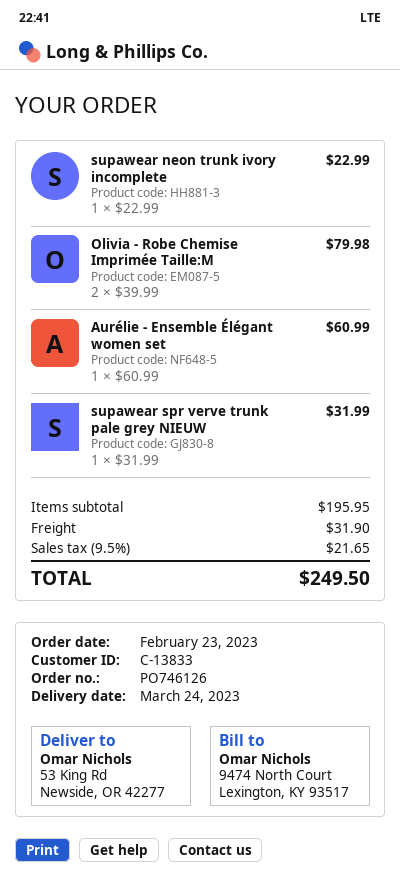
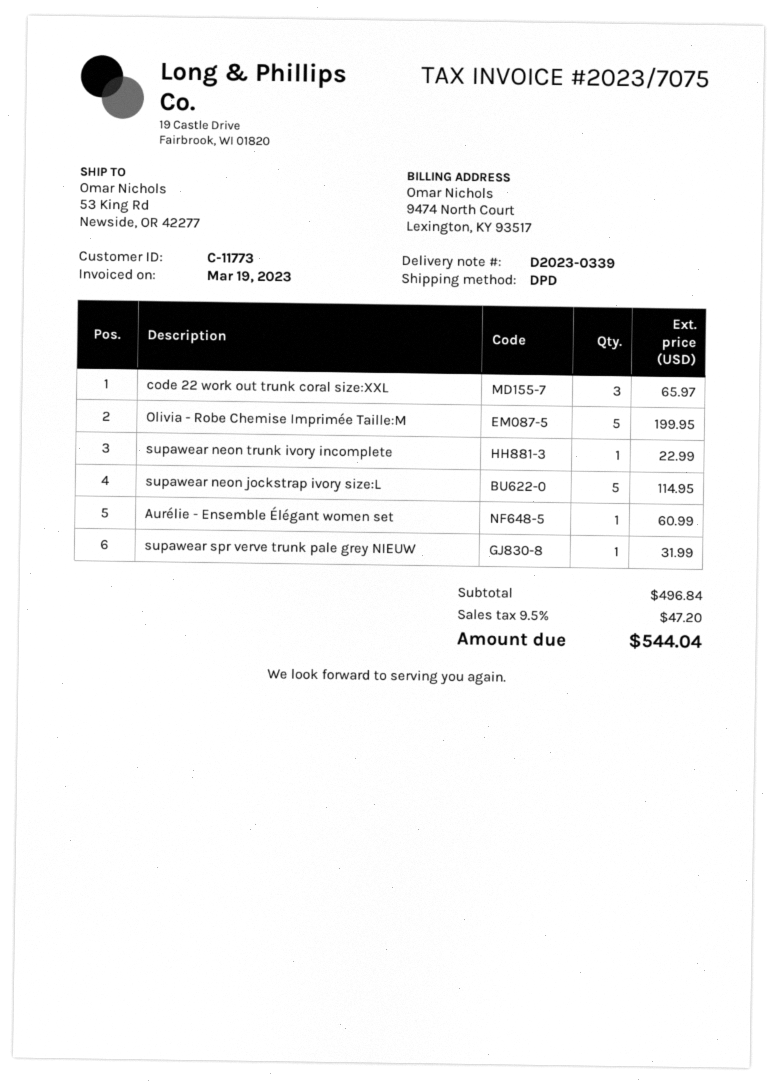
customer number: C-13833 -> C-11773
Olivia - Robe Chemise Imprimée Taille:M: 2 for 79.98 -> 5 for 199.95
code 22 work out trunk coral size:XXL: none -> 3 for 65.97
supawear neon jockstrap ivory size:L: none -> 5 for 114.95
subtotal: 195.95 -> 496.84
shipping: 31.90 -> none
tax: 9.5% = 21.65 -> 9.5% = 47.20
total: 249.50 -> 544.04

